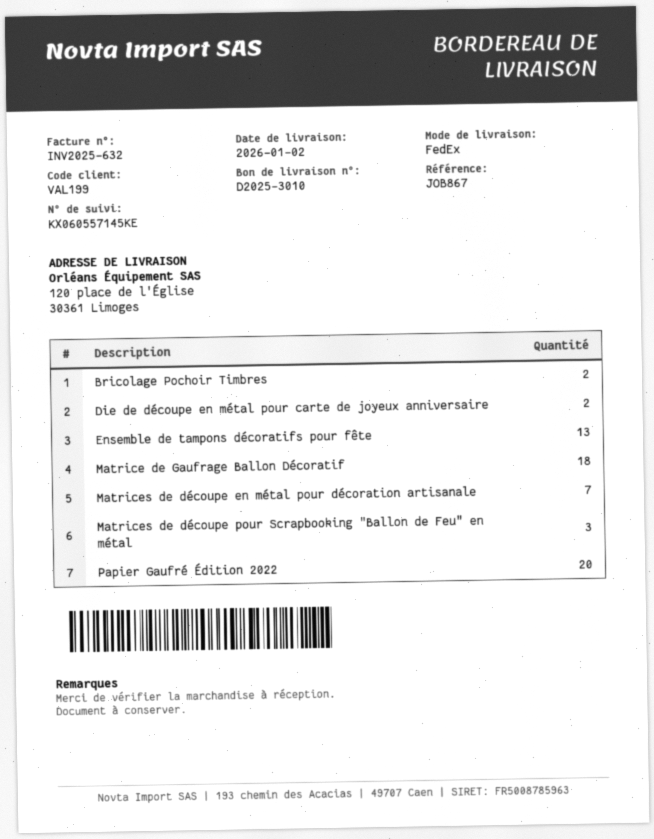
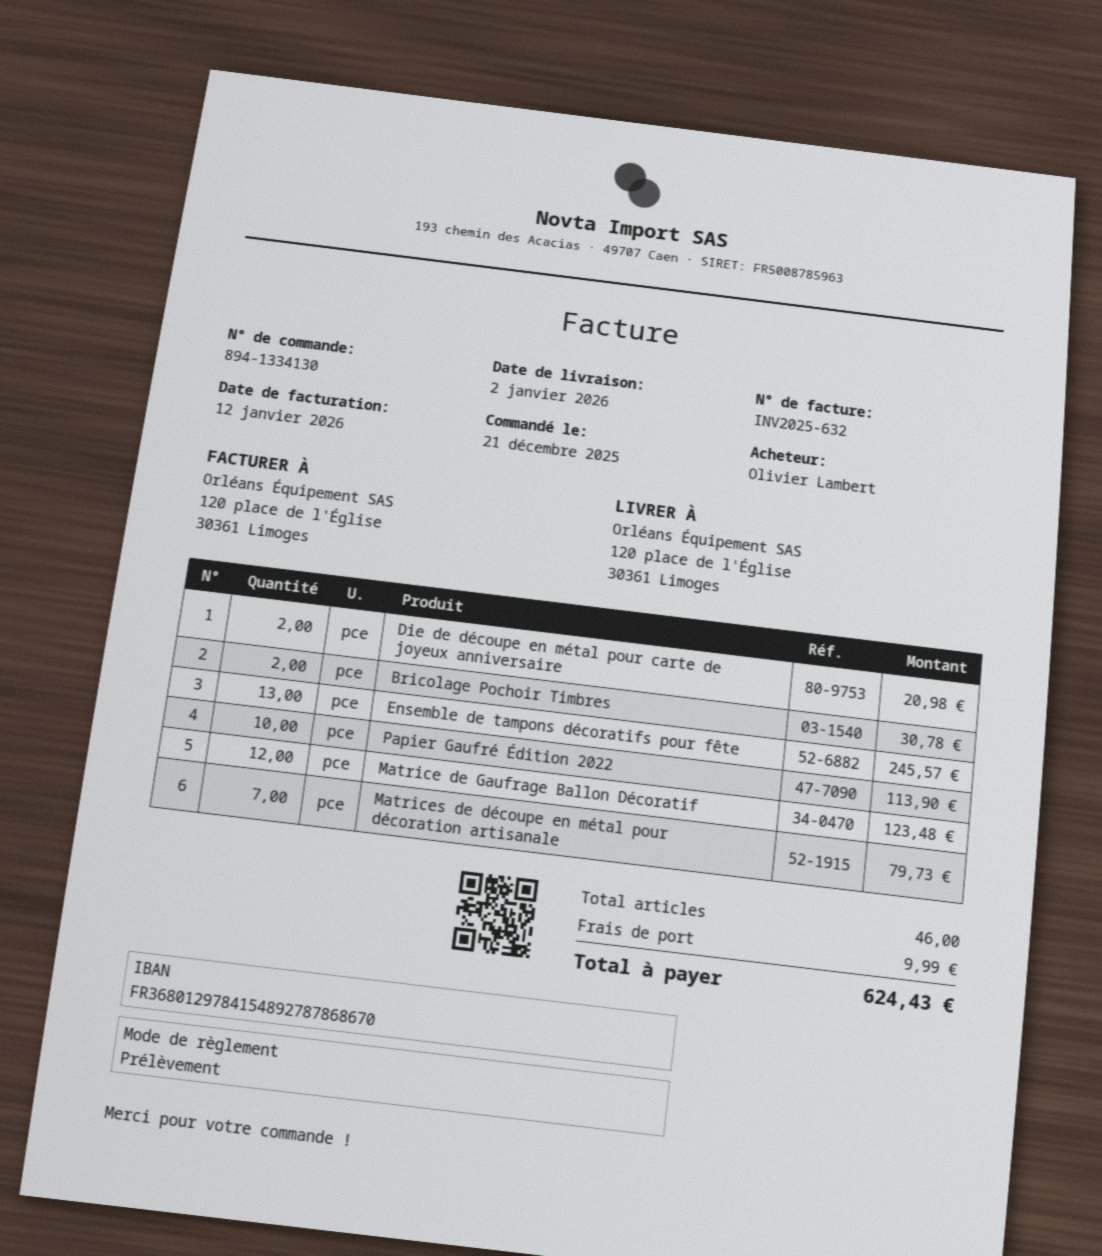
Matrice de Gaufrage Ballon Décoratif: 18 -> 12
Matrices de découpe pour Scrapbooking "Ballon de Feu" en métal: 3 -> none
Papier Gaufré Édition 2022: 20 -> 10

